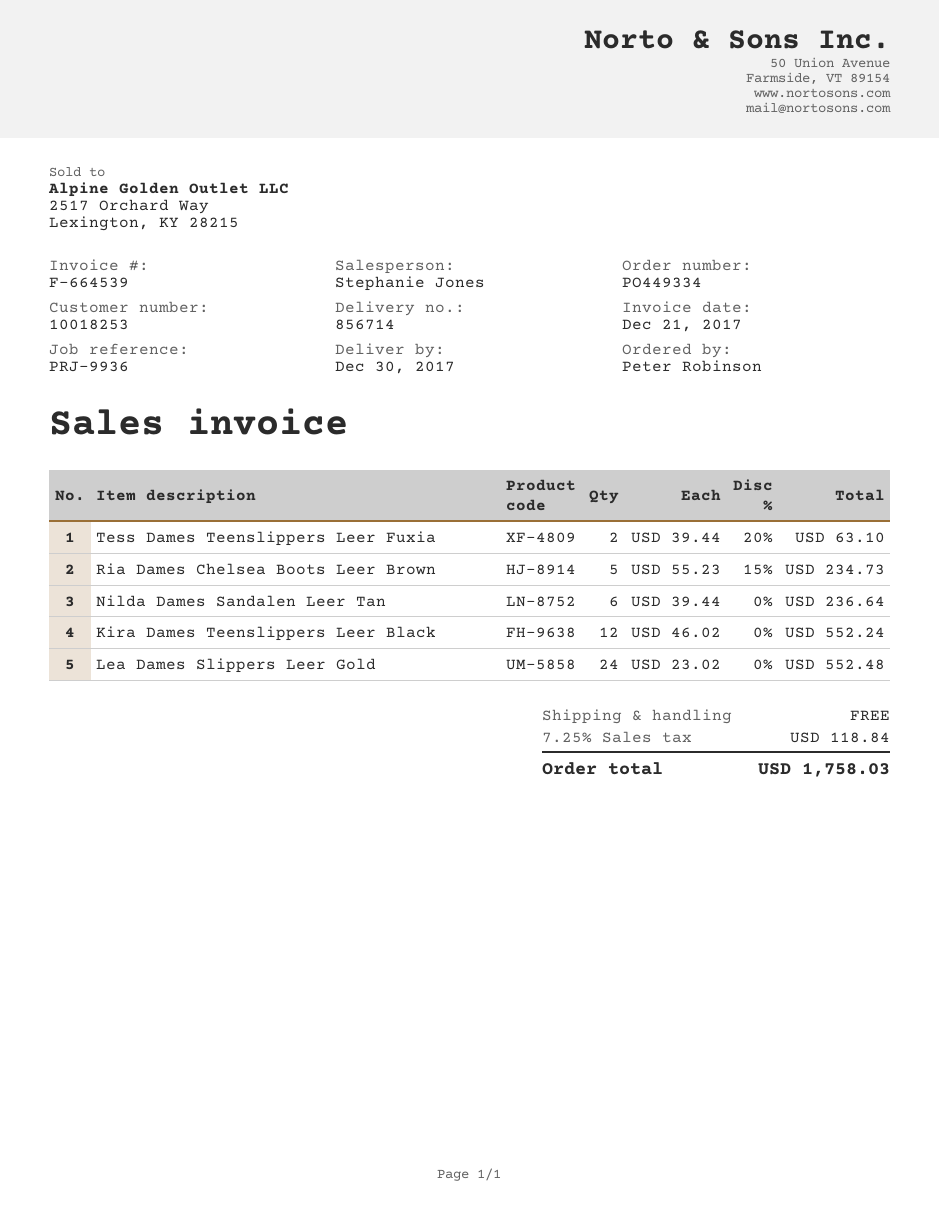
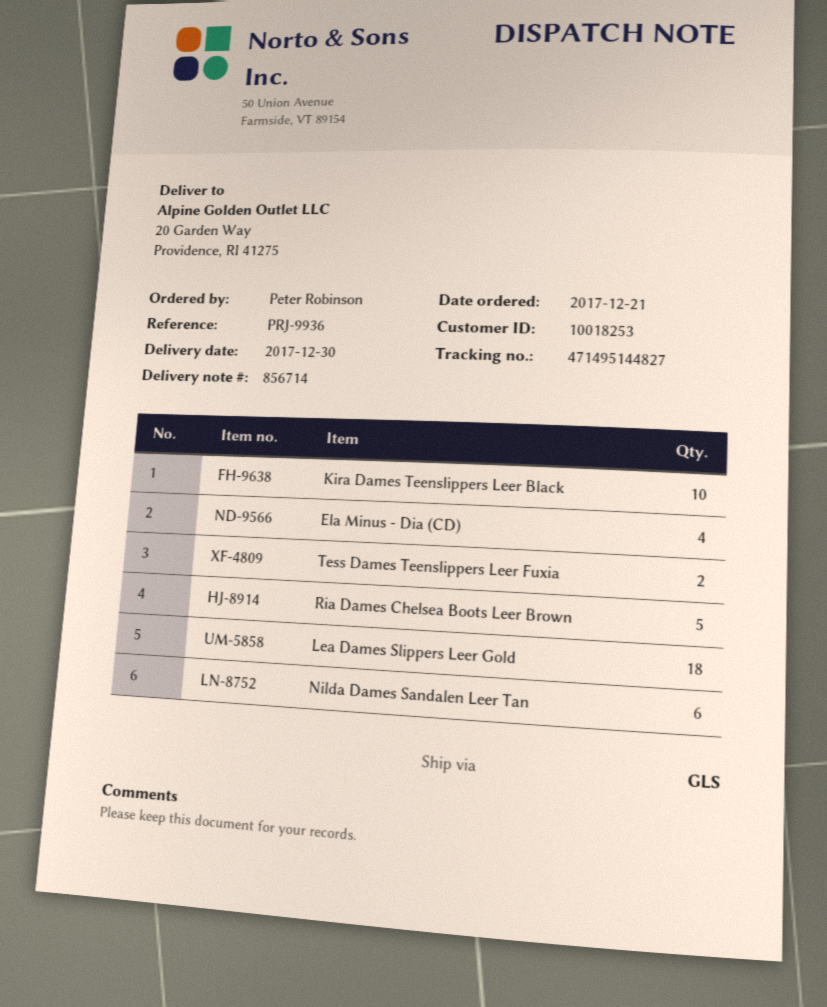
Kira Dames Teenslippers Leer Black: 12 -> 10
Lea Dames Slippers Leer Gold: 24 -> 18
Ela Minus - Dia (CD): none -> 4

